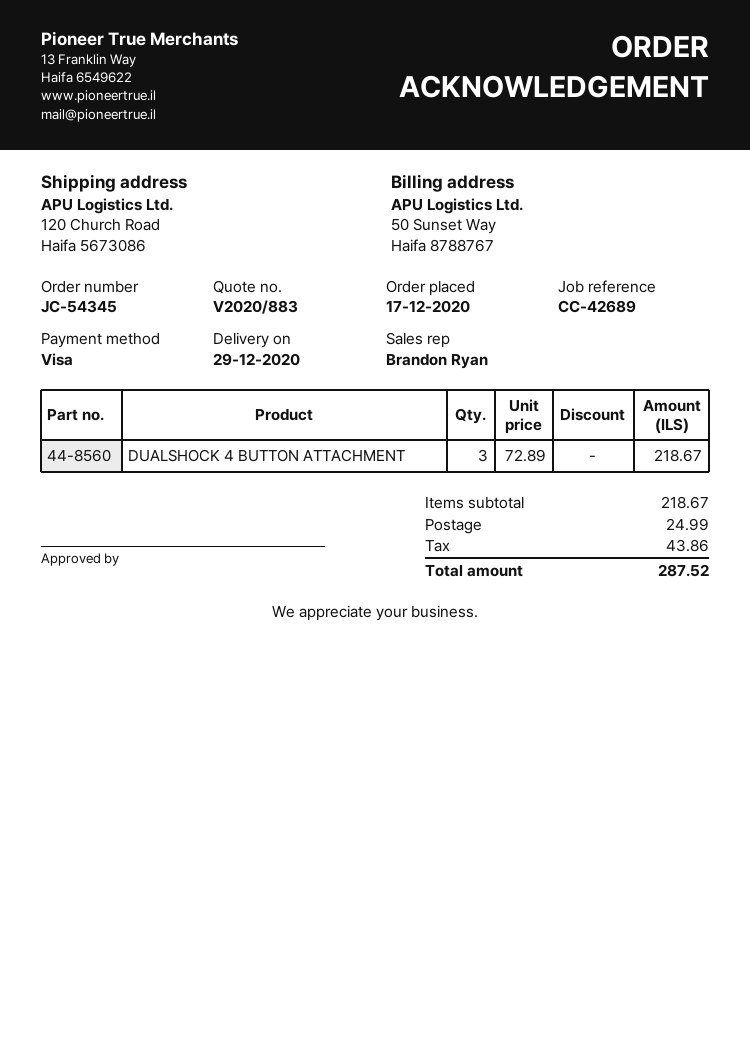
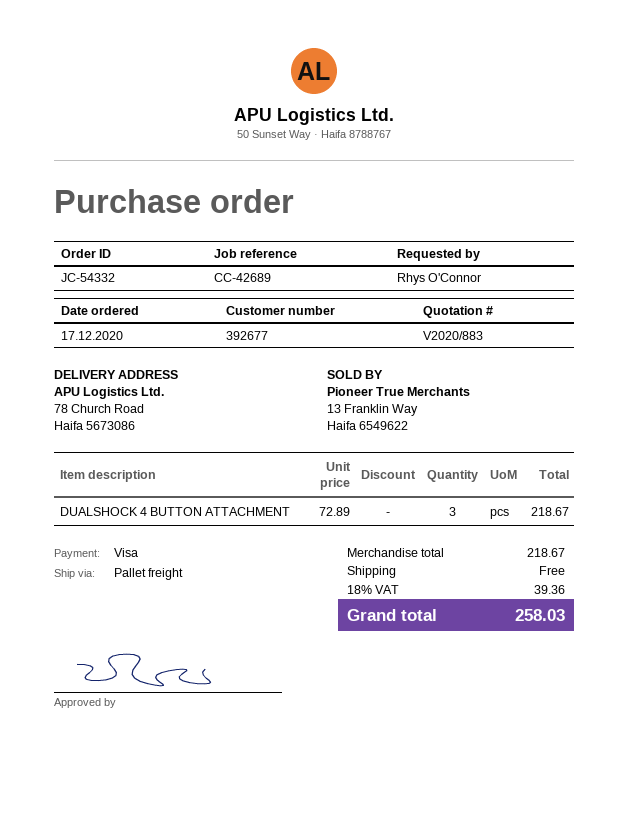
order number: JC-54345 -> JC-54332
ship to: 120 Church Road, Haifa 5673086 -> 78 Church Road, Haifa 5673086
shipping: 24.99 -> 0.00
tax: 43.86 -> 39.36
total: 287.52 -> 258.03

